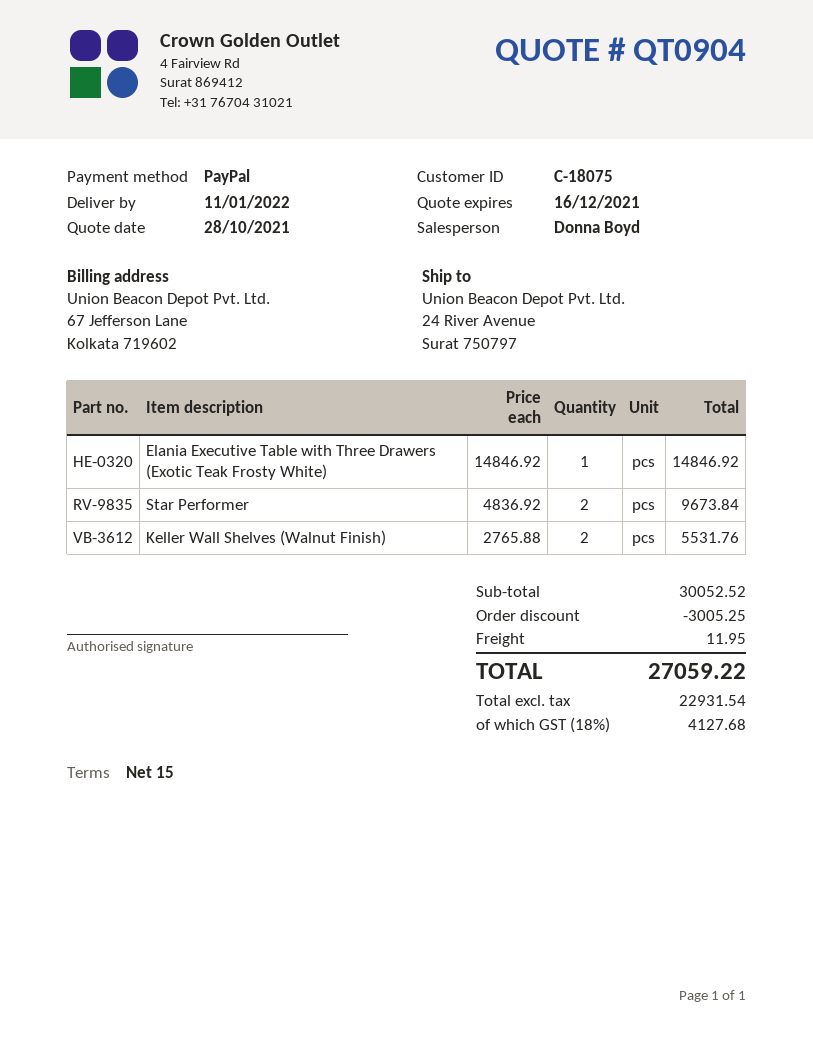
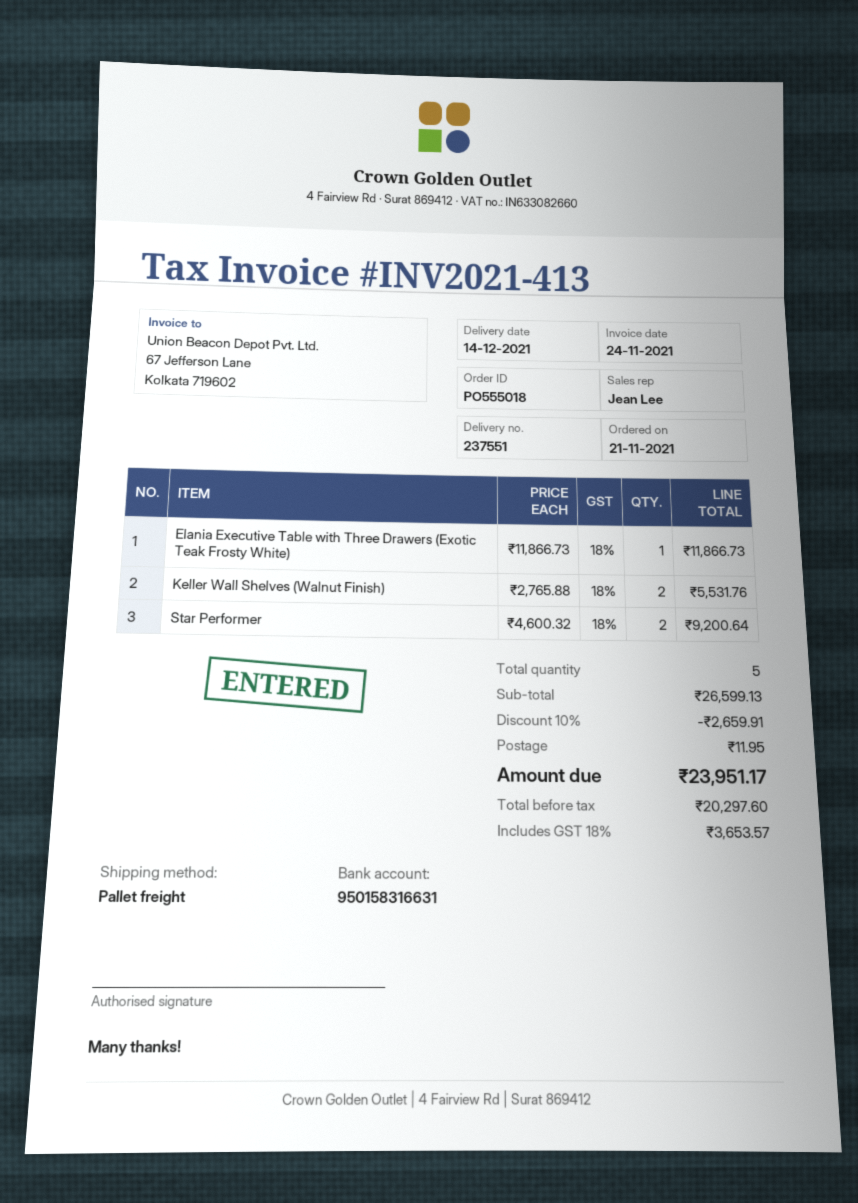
delivery date: 2022-01-11 -> 2021-12-14
sales rep: Donna Boyd -> Jean Lee
Elania Executive Table with Three Drawers (Exotic Teak Frosty White): 1 x 14846.92 = 14846.92 -> 1 x 11866.73 = 11866.73
Star Performer: 2 x 4836.92 = 9673.84 -> 2 x 4600.32 = 9200.64
subtotal: 30052.52 -> 26599.13
discount: 3005.25 -> 2659.91
net: 22931.54 -> 20297.60
tax: 18% = 4127.68 -> 18% = 3653.57
total: 27059.22 -> 23951.17

